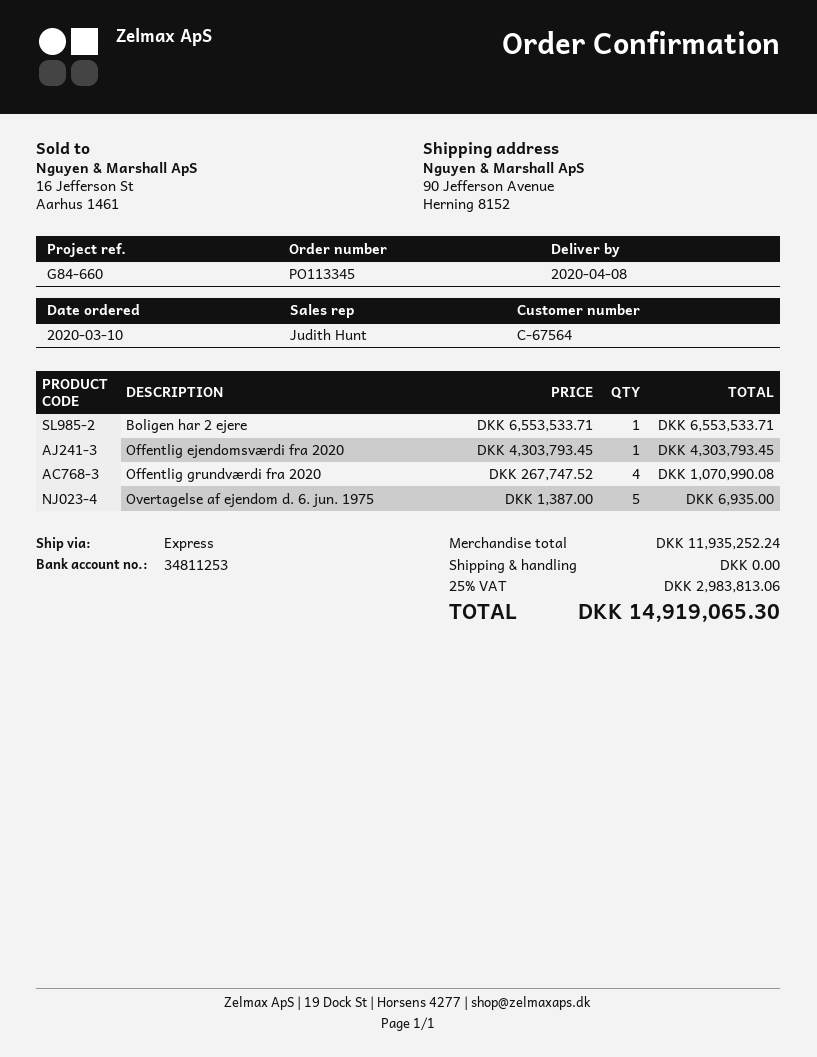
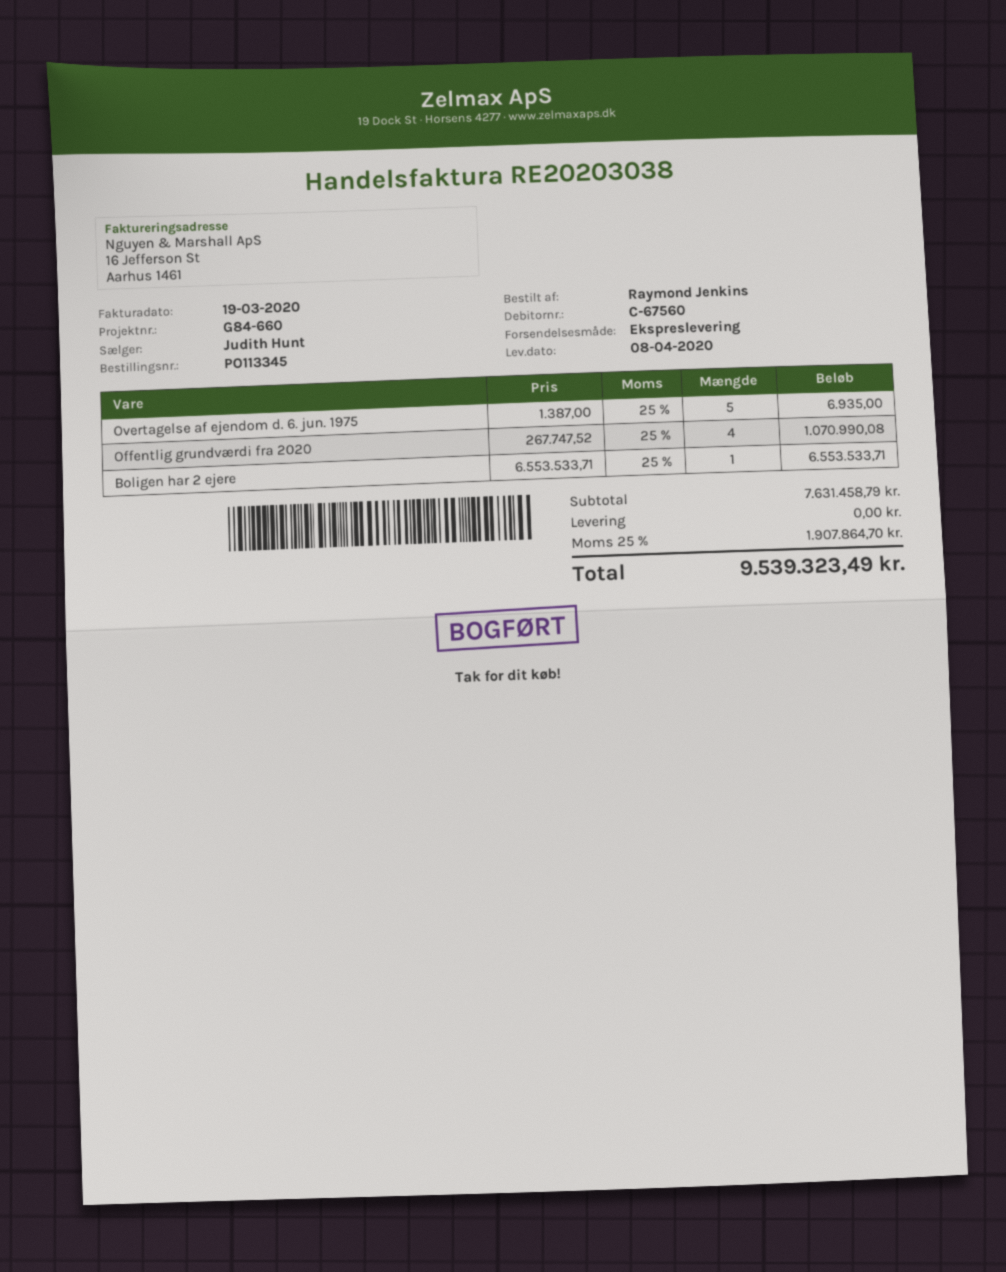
customer number: C-67564 -> C-67560
Offentlig ejendomsværdi fra 2020: 1 x 4303793.45 = 4303793.45 -> none
subtotal: 11935252.24 -> 7631458.79
tax: 25% = 2983813.06 -> 25% = 1907864.70
total: 14919065.30 -> 9539323.49

